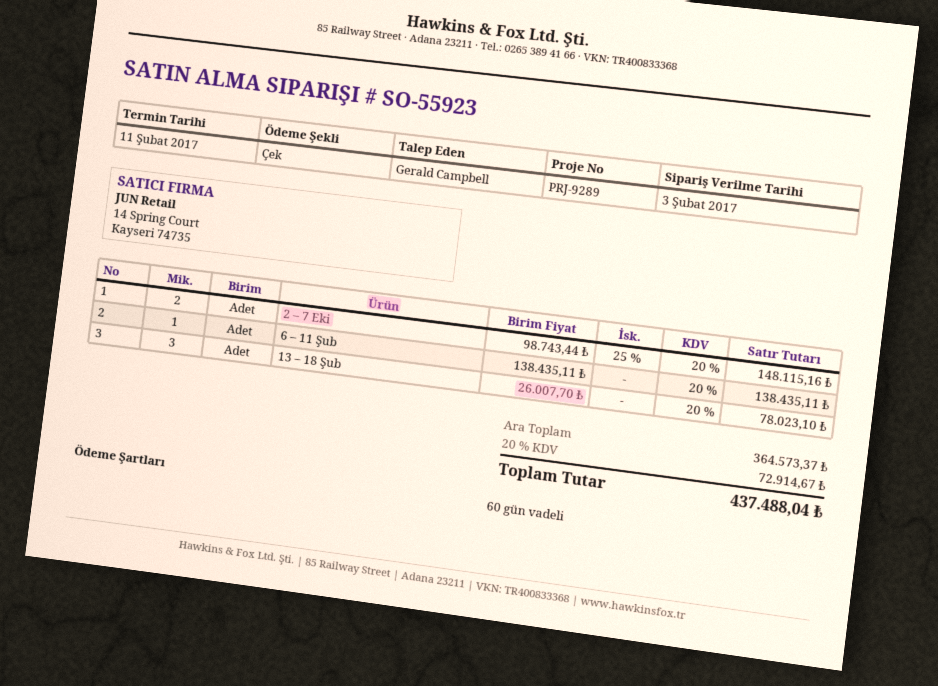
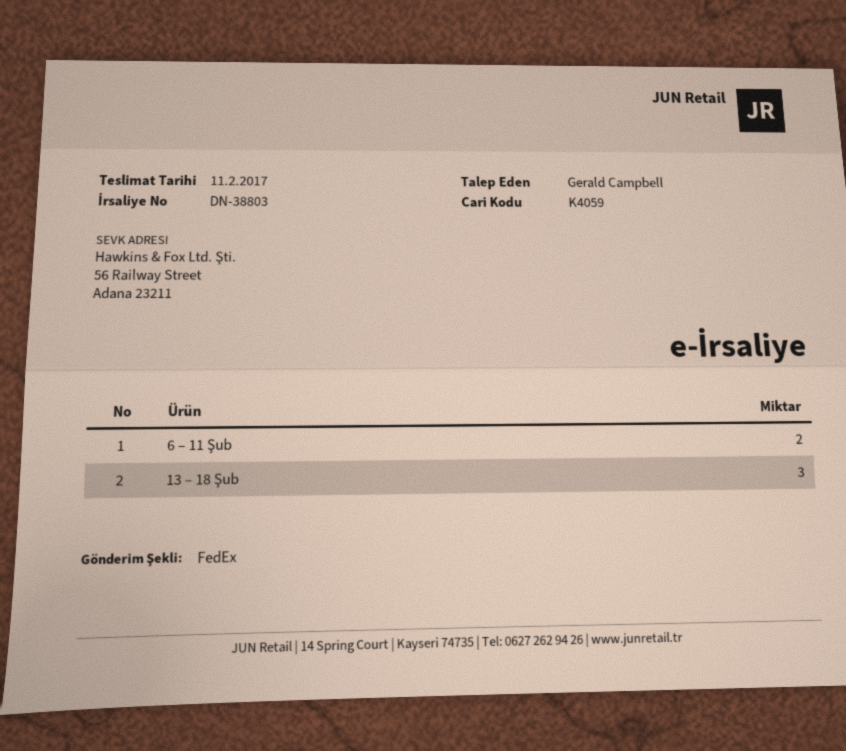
2 – 7 Eki: 2 -> none
6 – 11 Şub: 1 -> 2

